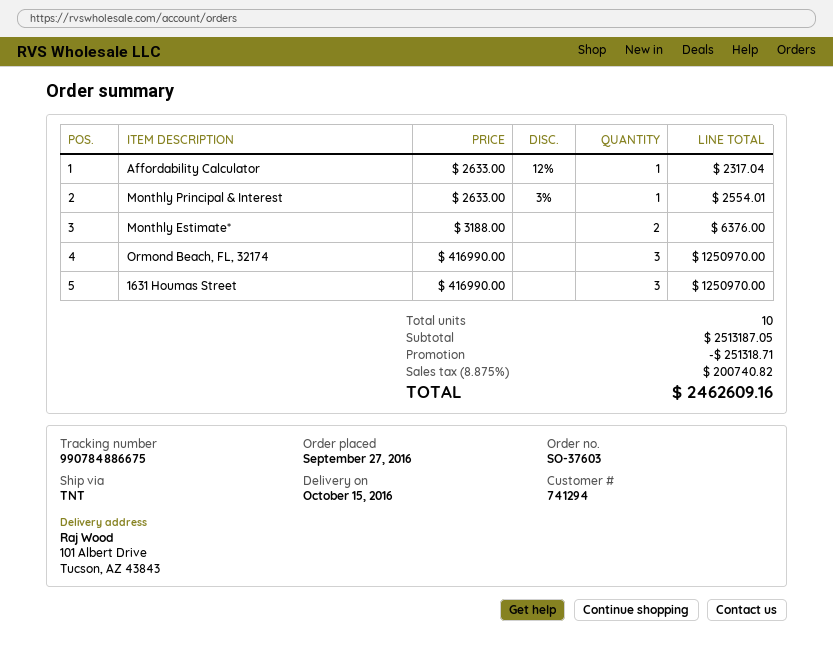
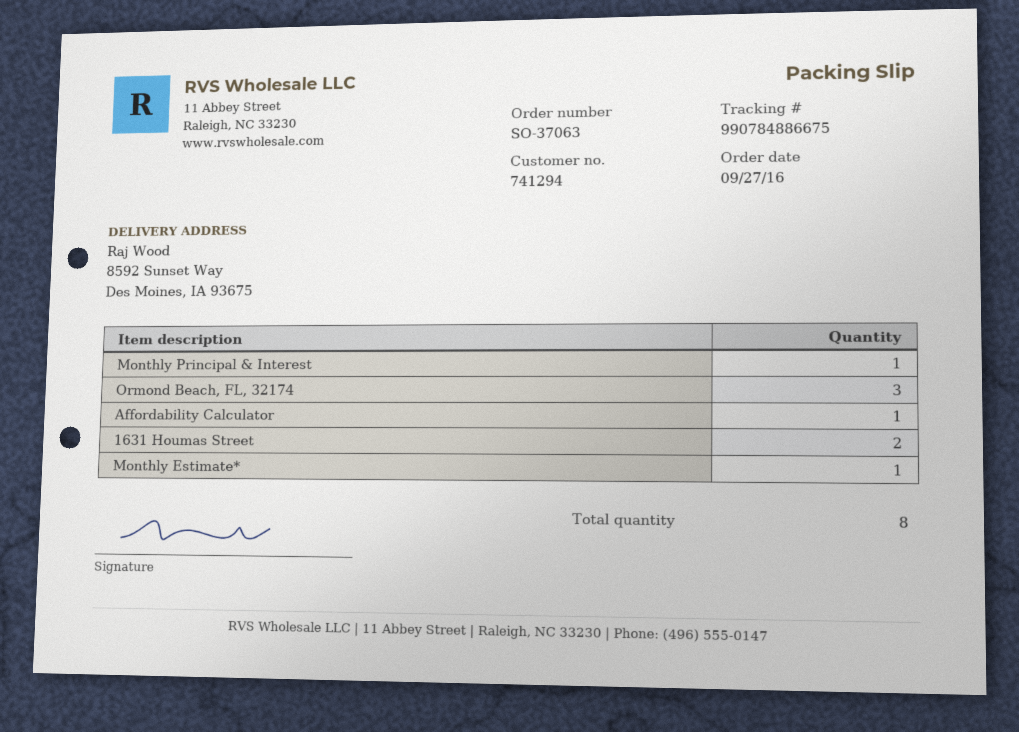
order number: SO-37603 -> SO-37063
ship to: 101 Albert Drive, Tucson, AZ 43843 -> 8592 Sunset Way, Des Moines, IA 93675
Monthly Estimate*: 2 -> 1
1631 Houmas Street: 3 -> 2
total quantity: 10 -> 8

